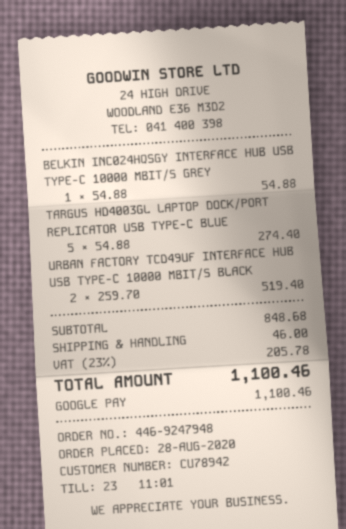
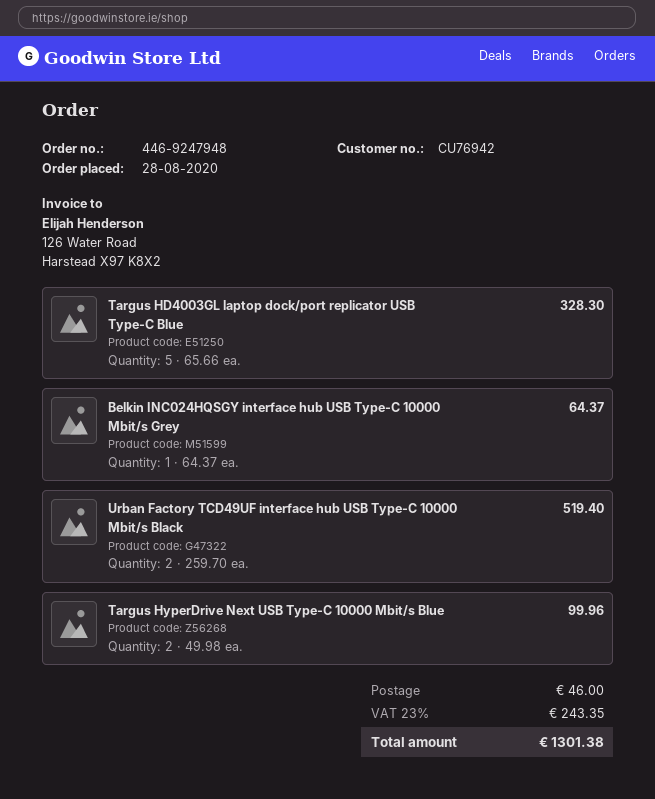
customer number: CU78942 -> CU76942
BELKIN INC024HQSGY INTERFACE HUB USB TYPE-C 10000 MBIT/S GREY: 1 x 54.88 = 54.88 -> 1 x 64.37 = 64.37
TARGUS HD4003GL LAPTOP DOCK/PORT REPLICATOR USB TYPE-C BLUE: 5 x 54.88 = 274.40 -> 5 x 65.66 = 328.30
Targus HyperDrive Next USB Type-C 10000 Mbit/s Blue: none -> 2 x 49.98 = 99.96
tax: 23% = 205.78 -> 23% = 243.35
total: 1100.46 -> 1301.38

